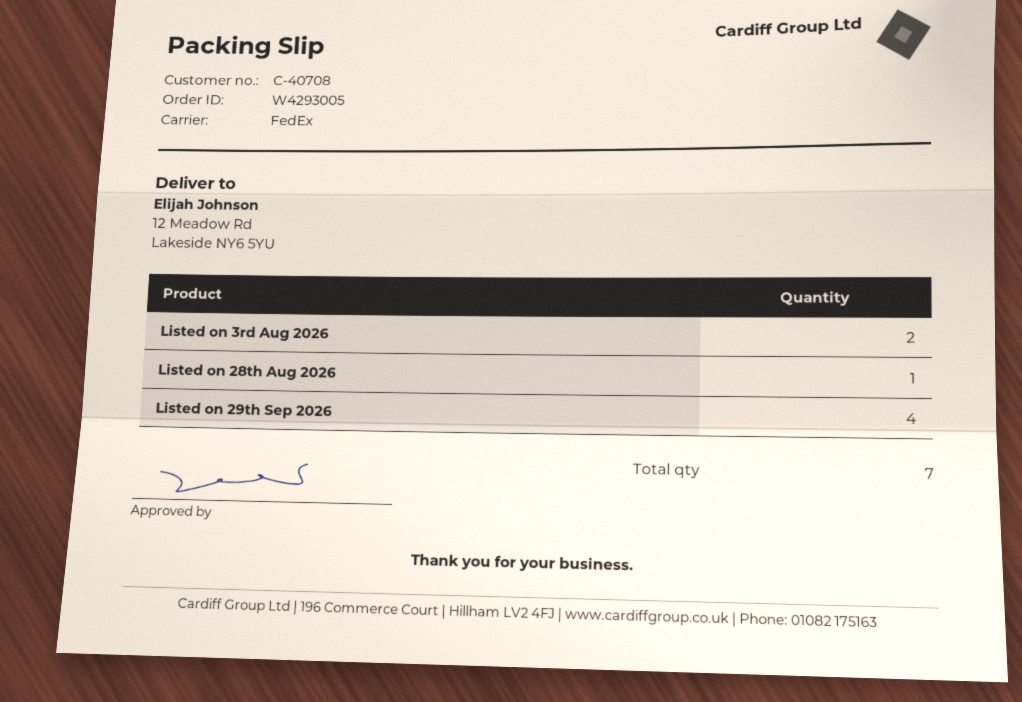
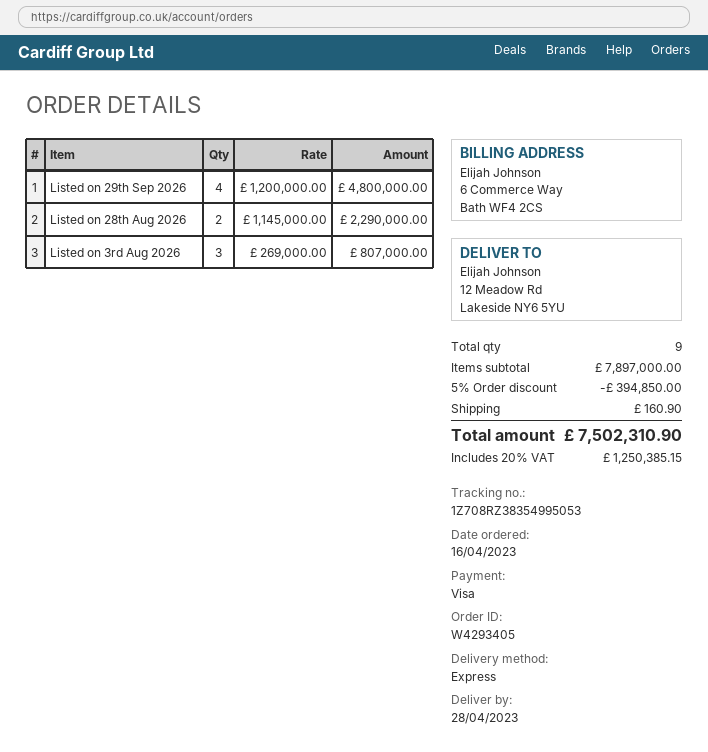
order number: W4293005 -> W4293405
shipping method: FedEx -> express
Listed on 3rd Aug 2026: 2 -> 3
Listed on 28th Aug 2026: 1 -> 2
total quantity: 7 -> 9

